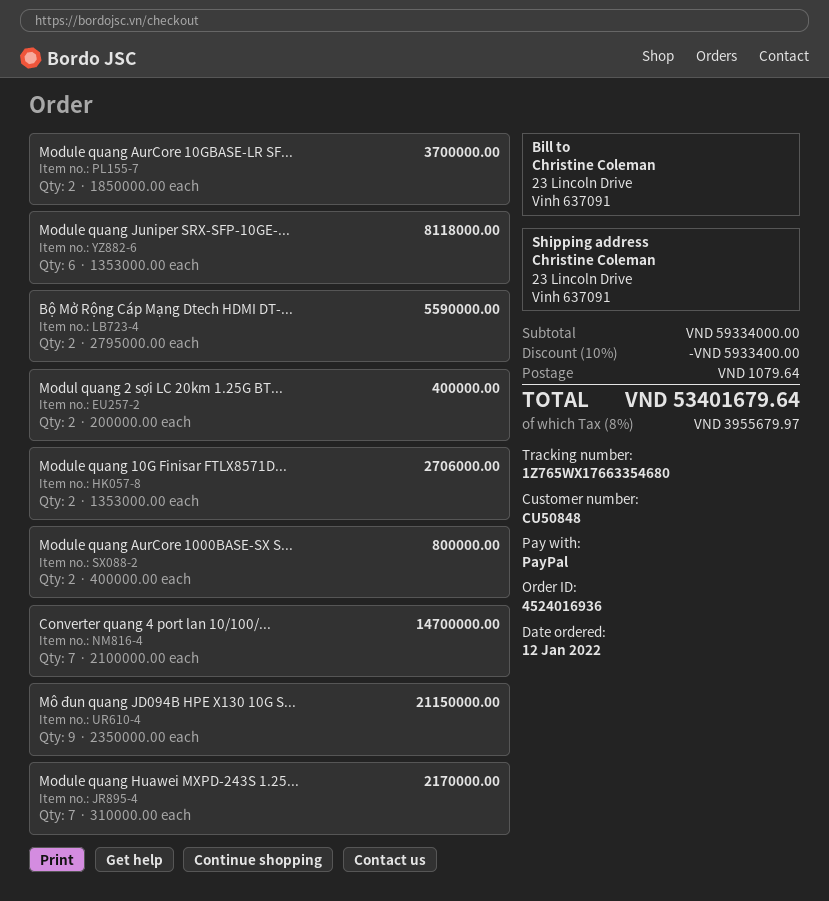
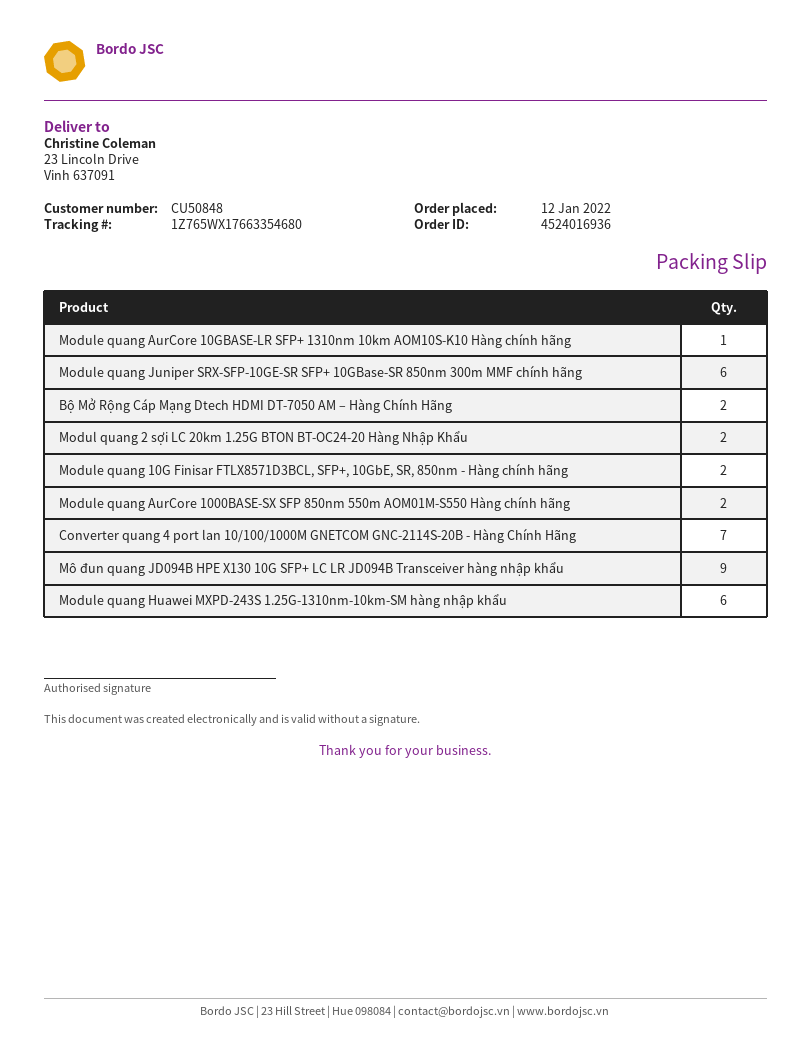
Module quang AurCore 10GBASE-LR SF...: 2 -> 1
Module quang Huawei MXPD-243S 1.25...: 7 -> 6

